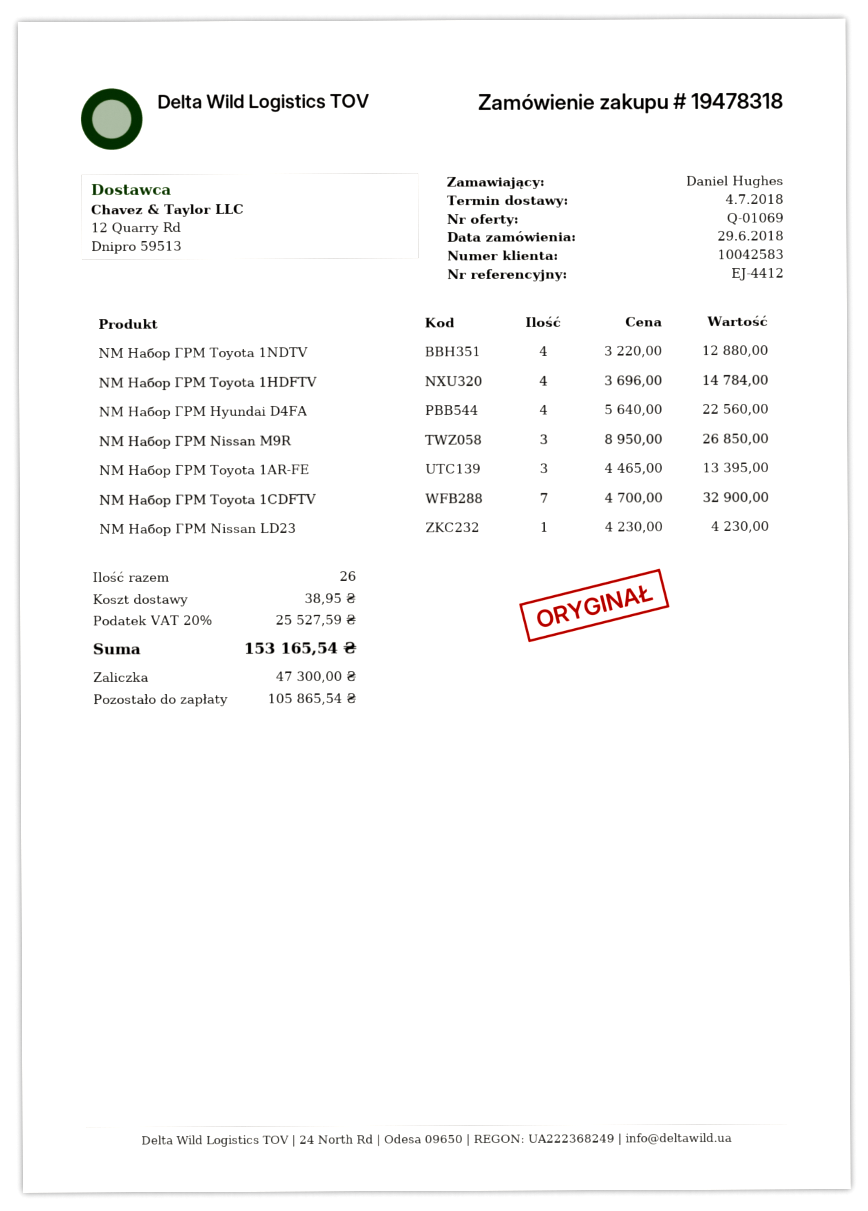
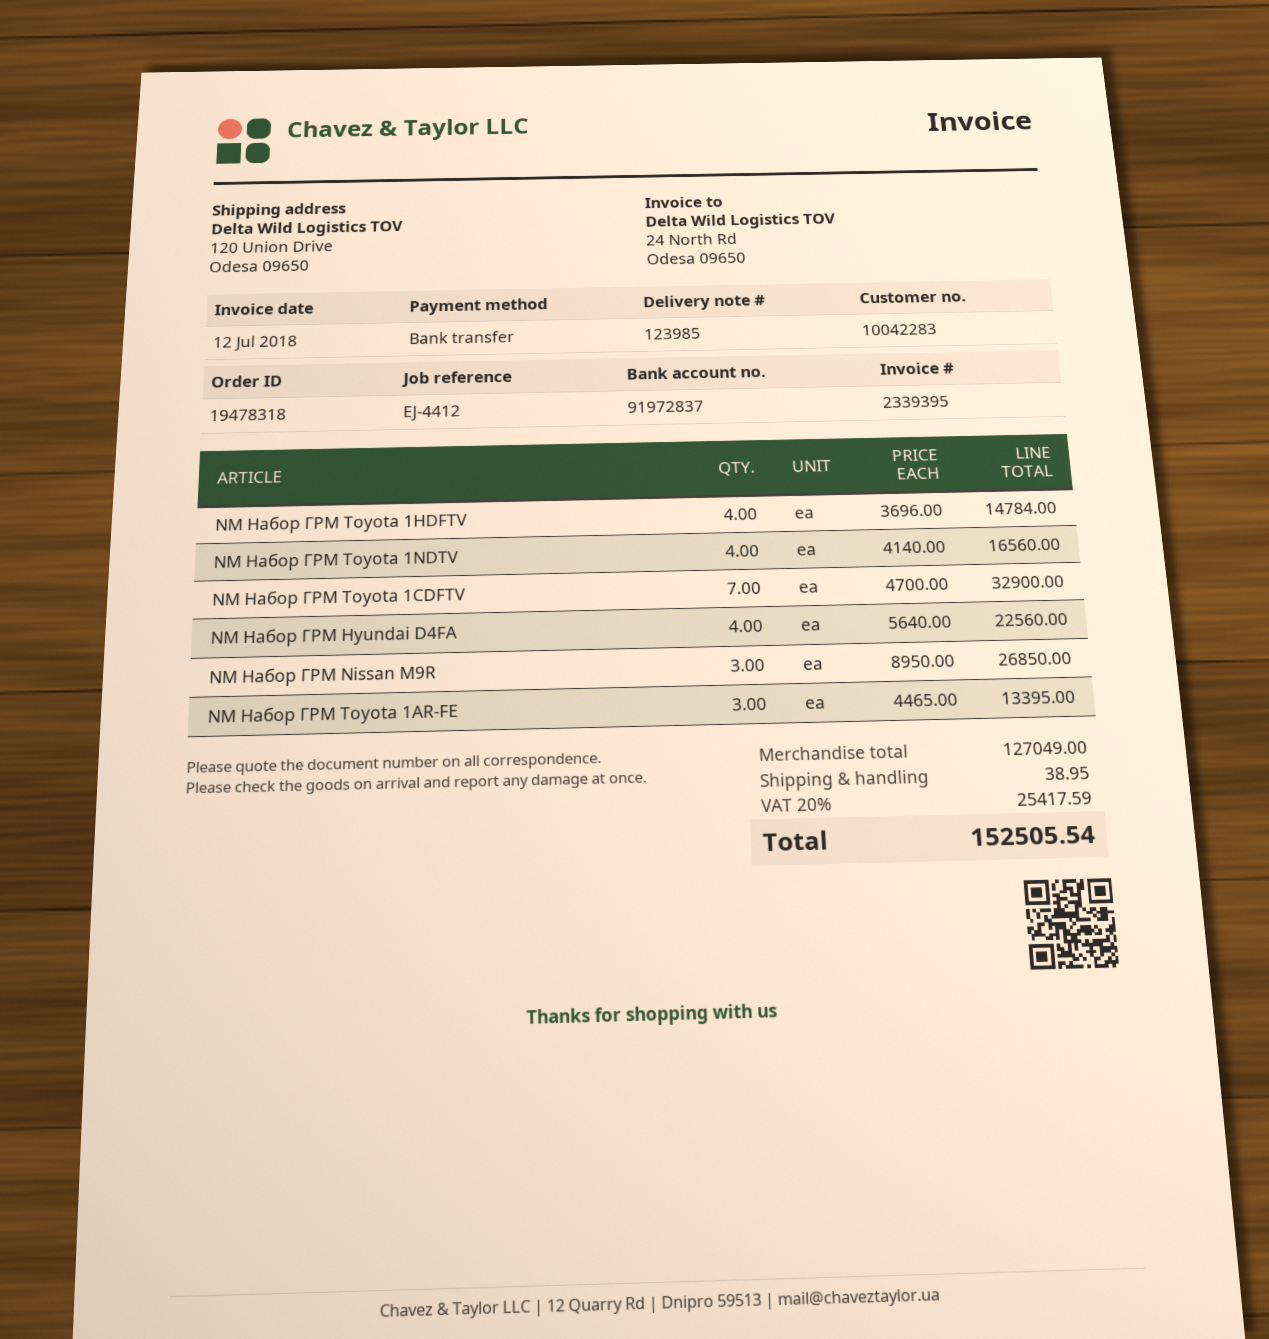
customer number: 10042583 -> 10042283
NM Набор ГРМ Toyota 1NDTV: 4 x 3220.00 = 12880.00 -> 4 x 4140.00 = 16560.00
NM Набор ГРМ Nissan LD23: 1 x 4230.00 = 4230.00 -> none
tax: 20% = 25527.59 -> 20% = 25417.59
total: 153165.54 -> 152505.54

